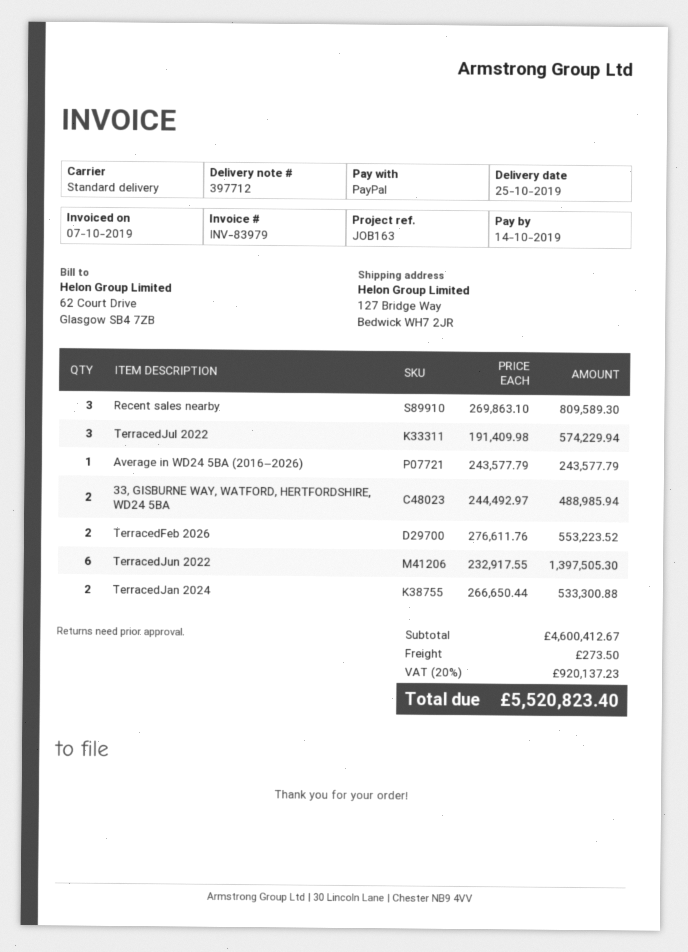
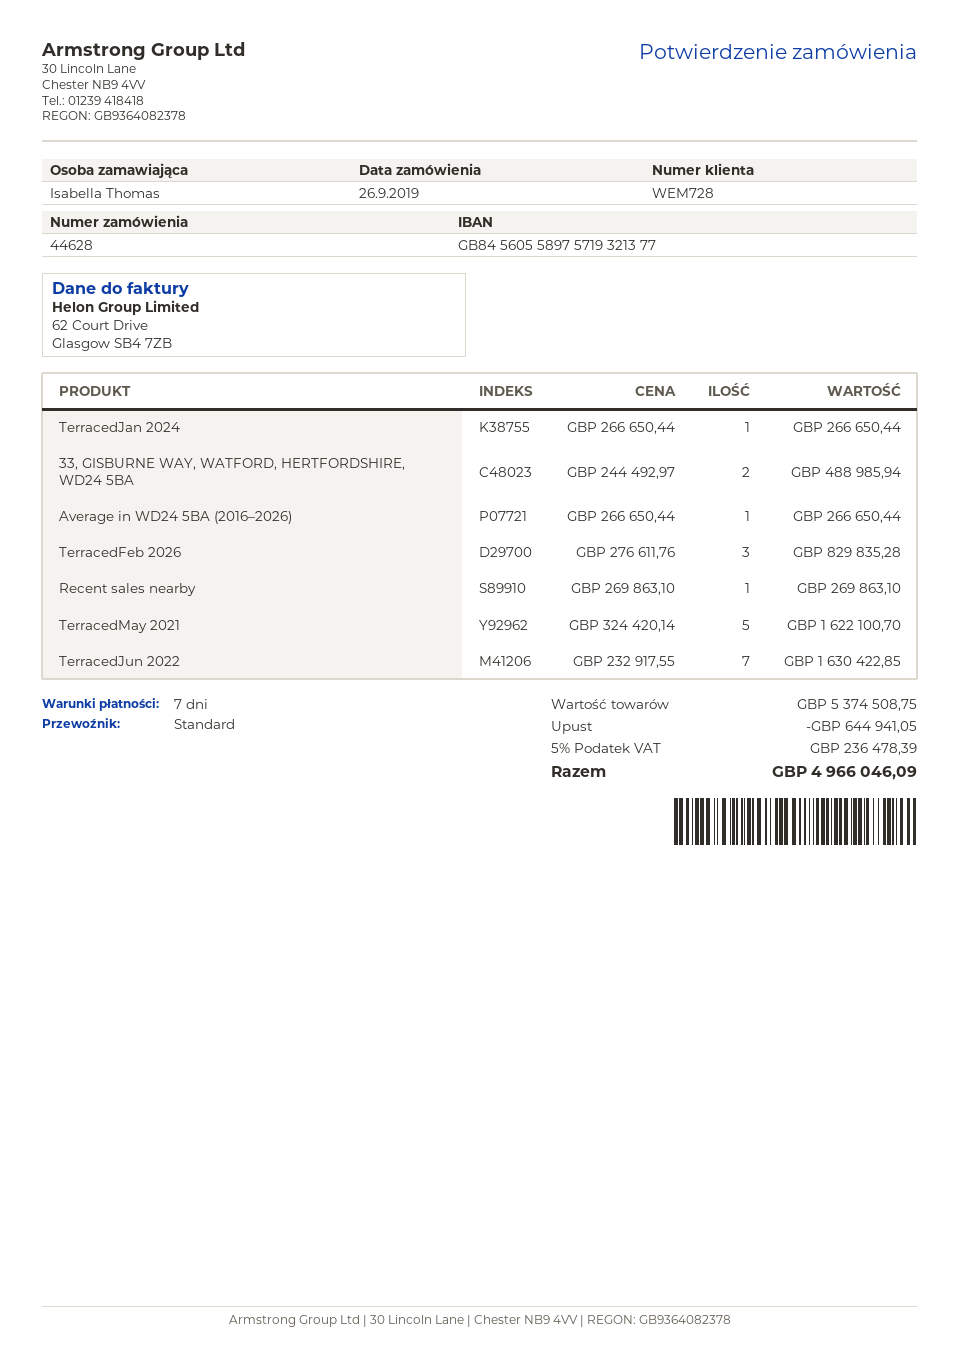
Recent sales nearby: 3 x 269863.10 = 809589.30 -> 1 x 269863.10 = 269863.10
TerracedJul 2022: 3 x 191409.98 = 574229.94 -> none
Average in WD24 5BA (2016–2026): 1 x 243577.79 = 243577.79 -> 1 x 266650.44 = 266650.44
TerracedFeb 2026: 2 x 276611.76 = 553223.52 -> 3 x 276611.76 = 829835.28
TerracedJun 2022: 6 x 232917.55 = 1397505.30 -> 7 x 232917.55 = 1630422.85
TerracedJan 2024: 2 x 266650.44 = 533300.88 -> 1 x 266650.44 = 266650.44
TerracedMay 2021: none -> 5 x 324420.14 = 1622100.70
subtotal: 4600412.67 -> 5374508.75
discount: none -> 644941.05
shipping: 273.50 -> none
tax: 20% = 920137.23 -> 5% = 236478.39
total: 5520823.40 -> 4966046.09

